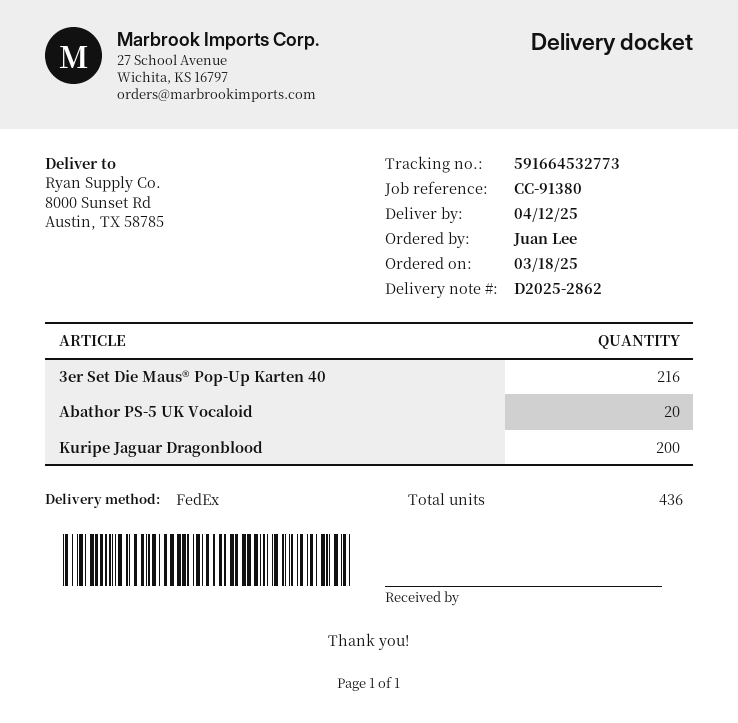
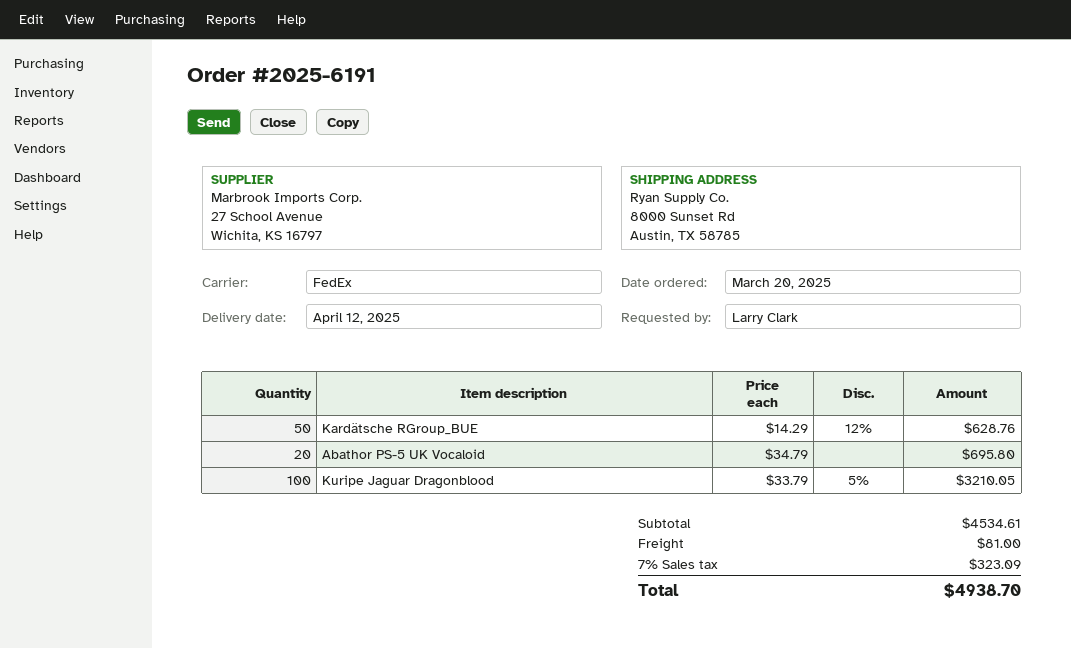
order date: 2025-03-18 -> 2025-03-20
ordered by: Juan Lee -> Larry Clark
3er Set Die Maus® Pop-Up Karten 40: 216 -> none
Kuripe Jaguar Dragonblood: 200 -> 100
Kardätsche RGroup_BUE: none -> 50

